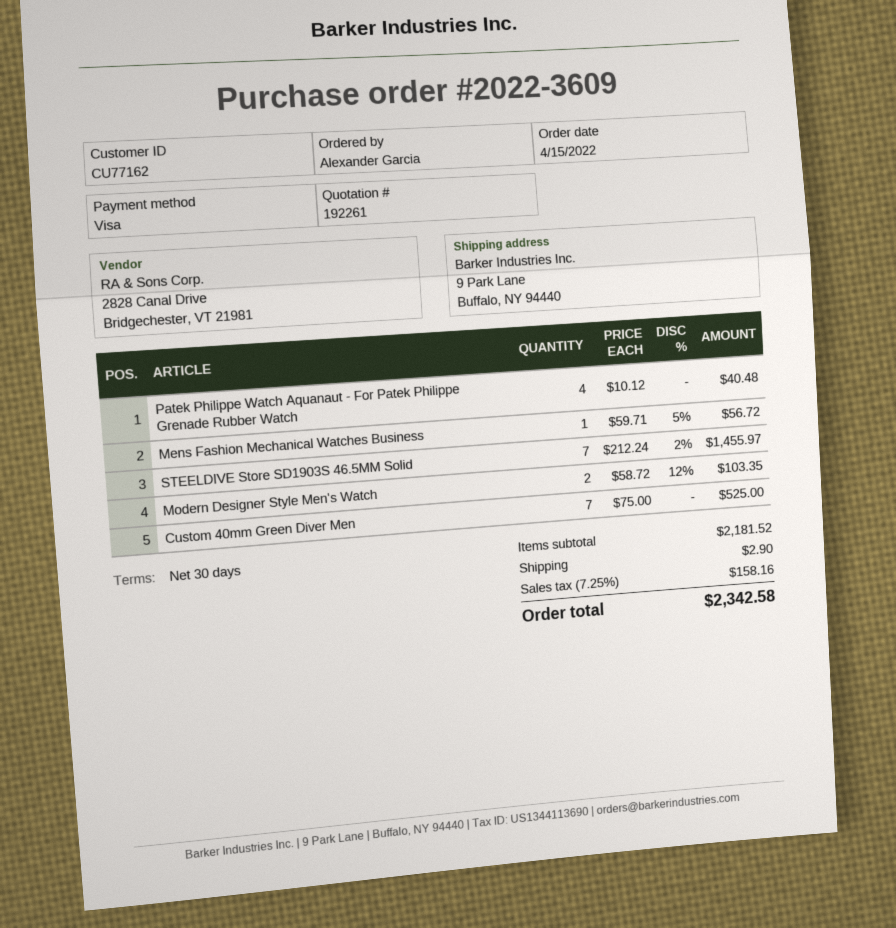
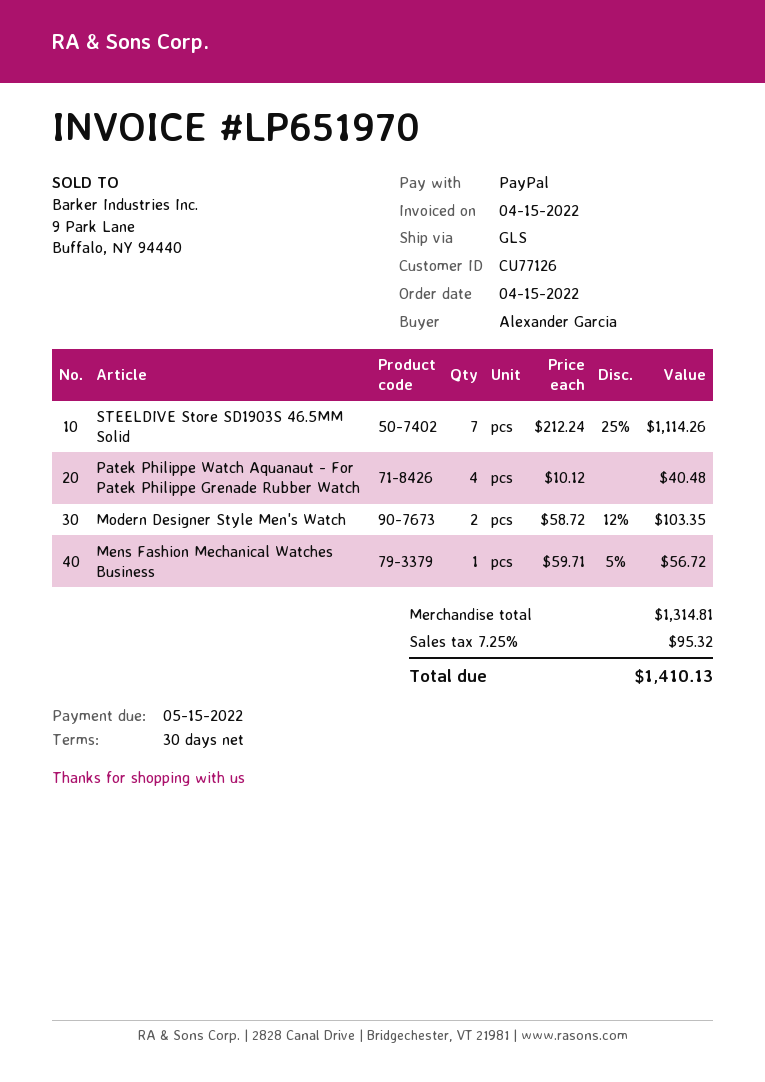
customer number: CU77162 -> CU77126
payment method: Visa -> PayPal
STEELDIVE Store SD1903S 46.5MM Solid: 7 x 212.24 - 2% = 1455.97 -> 7 x 212.24 - 25% = 1114.26
Custom 40mm Green Diver Men: 7 x 75.00 = 525.00 -> none
subtotal: 2181.52 -> 1314.81
shipping: 2.90 -> none
tax: 7.25% = 158.16 -> 7.25% = 95.32
total: 2342.58 -> 1410.13

